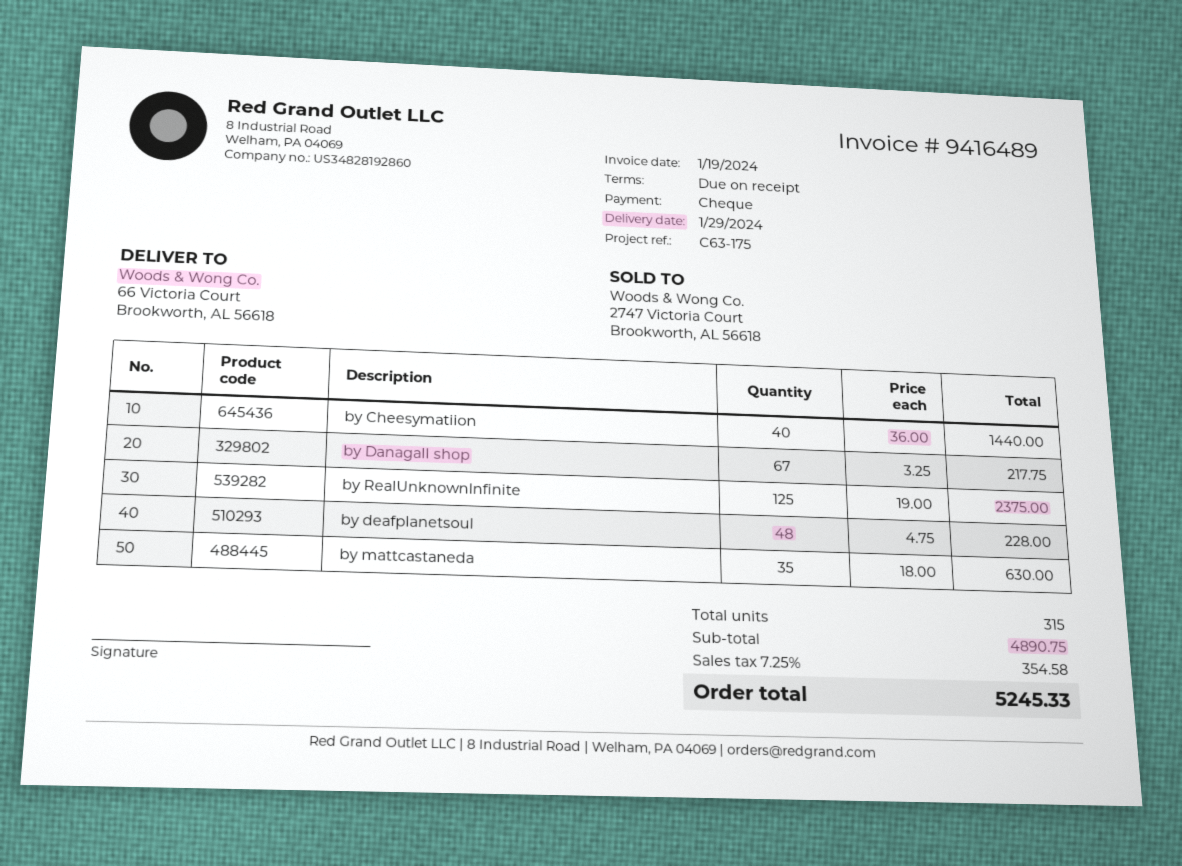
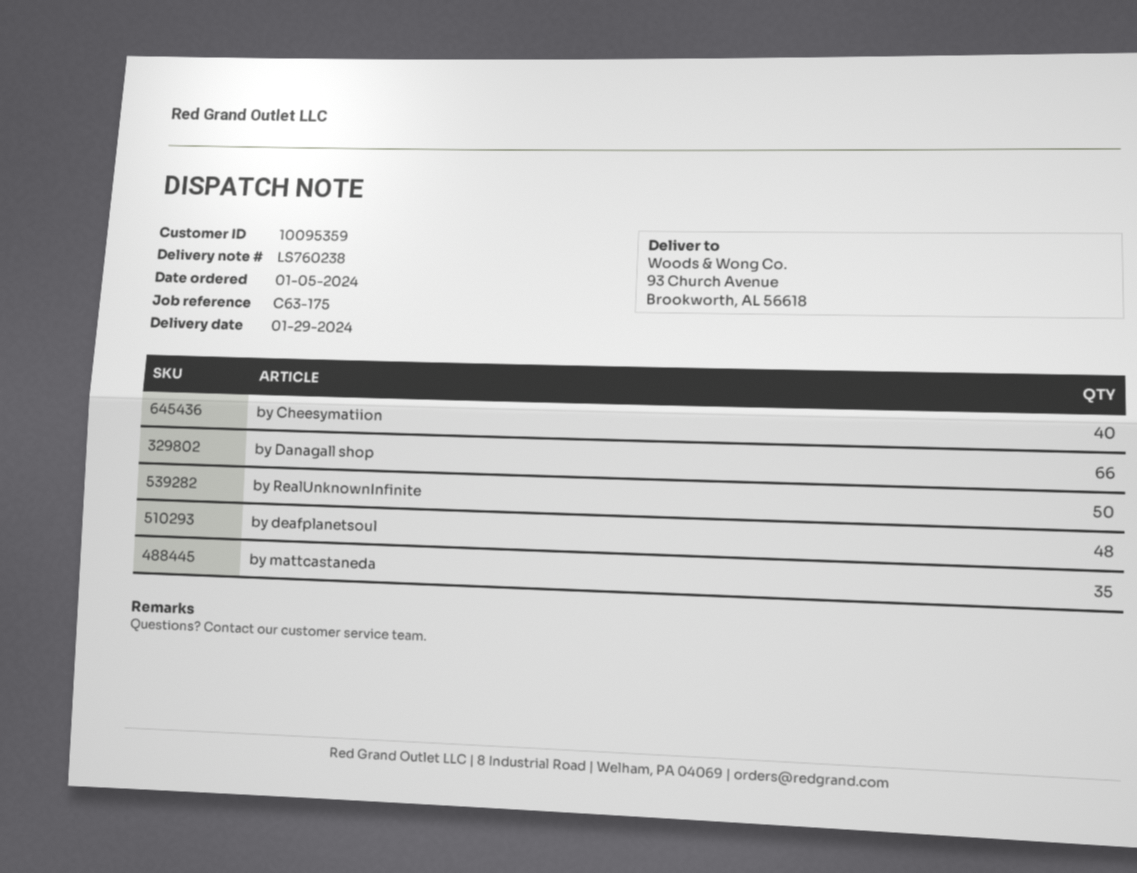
ship to: 66 Victoria Court, Brookworth, AL 56618 -> 93 Church Avenue, Brookworth, AL 56618
by Danagall shop: 67 -> 66
by RealUnknownInfinite: 125 -> 50

